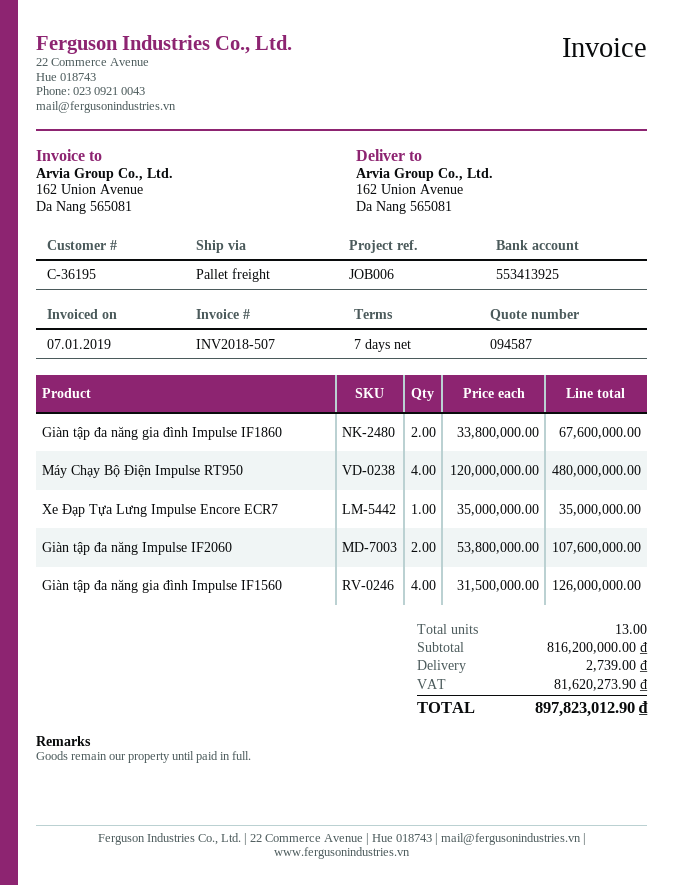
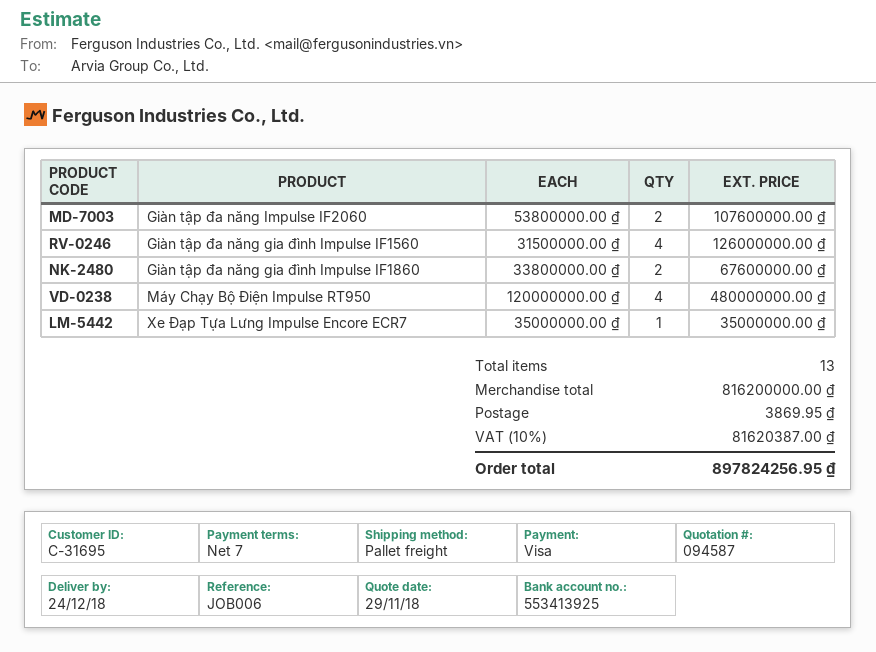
customer number: C-36195 -> C-31695
shipping: 2739.00 -> 3869.95
tax: 81620273.90 -> 81620387.00
total: 897823012.90 -> 897824256.95

